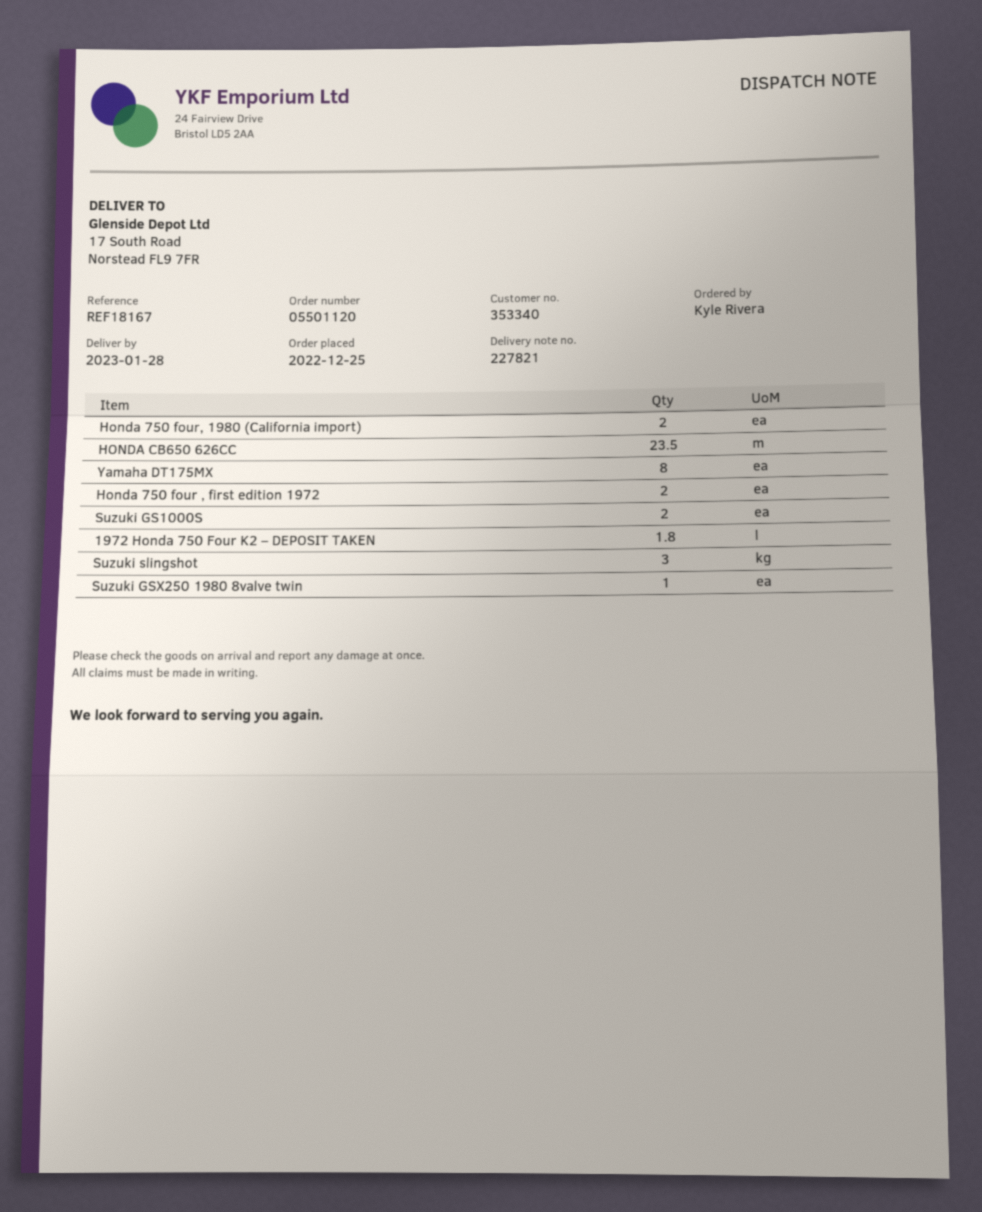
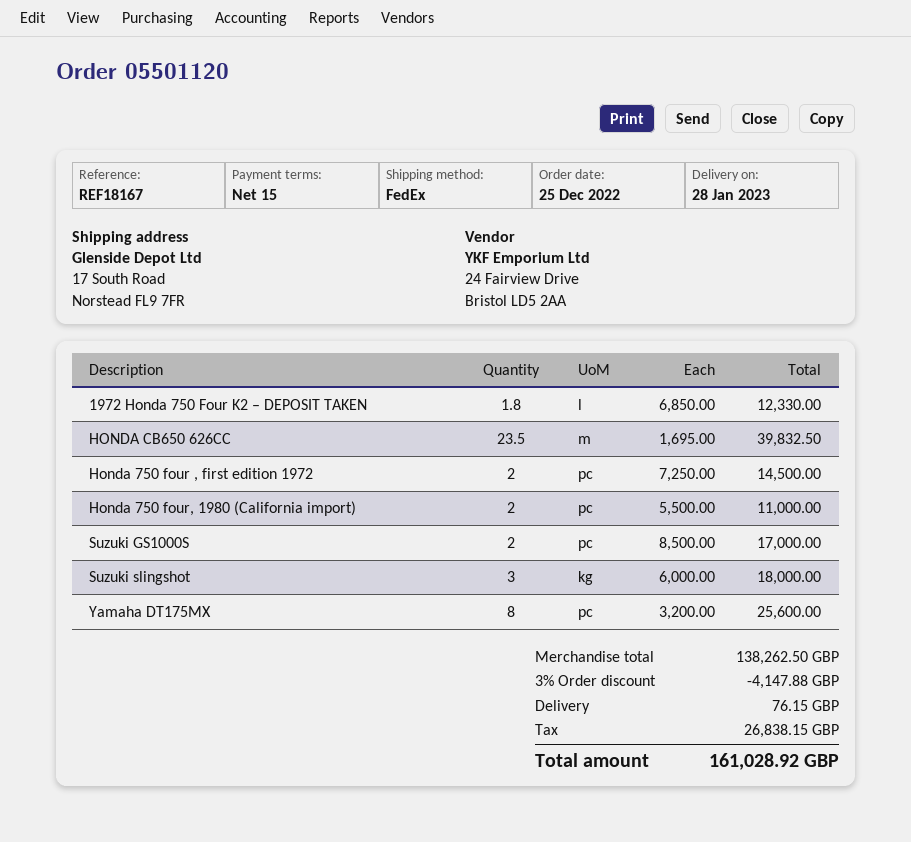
Suzuki GSX250 1980 8valve twin: 1 -> none

